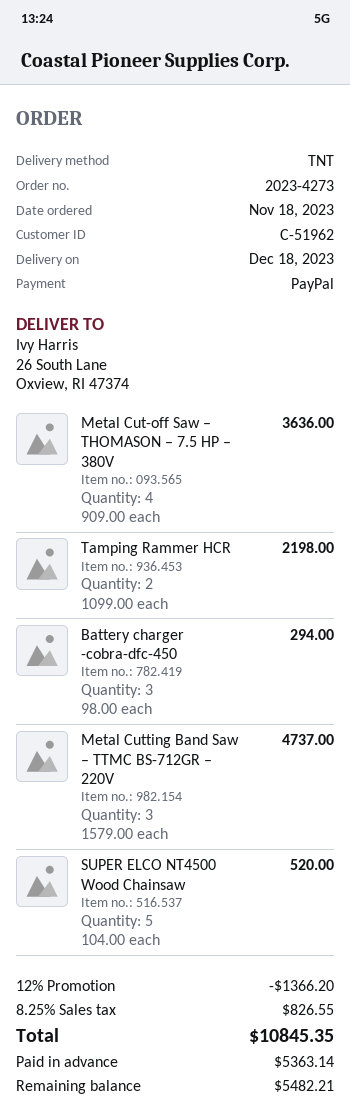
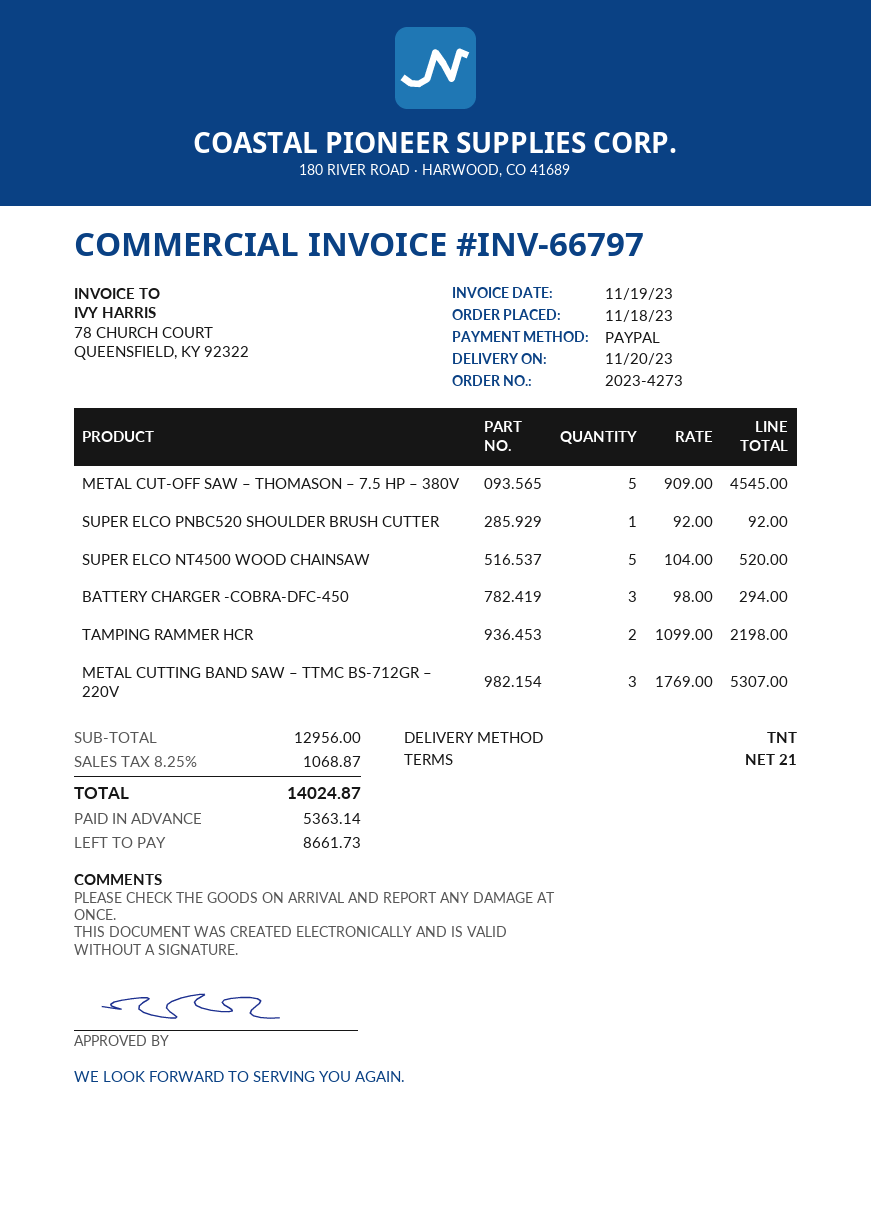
delivery date: 2023-12-18 -> 2023-11-20
Metal Cut-off Saw – THOMASON – 7.5 HP – 380V: 4 x 909.00 = 3636.00 -> 5 x 909.00 = 4545.00
Metal Cutting Band Saw – TTMC BS-712GR – 220V: 3 x 1579.00 = 4737.00 -> 3 x 1769.00 = 5307.00
SUPER ELCO PNBC520 SHOULDER BRUSH CUTTER: none -> 1 x 92.00 = 92.00
discount: 12% = 1366.20 -> none
tax: 8.25% = 826.55 -> 8.25% = 1068.87
total: 10845.35 -> 14024.87
balance: 5482.21 -> 8661.73

